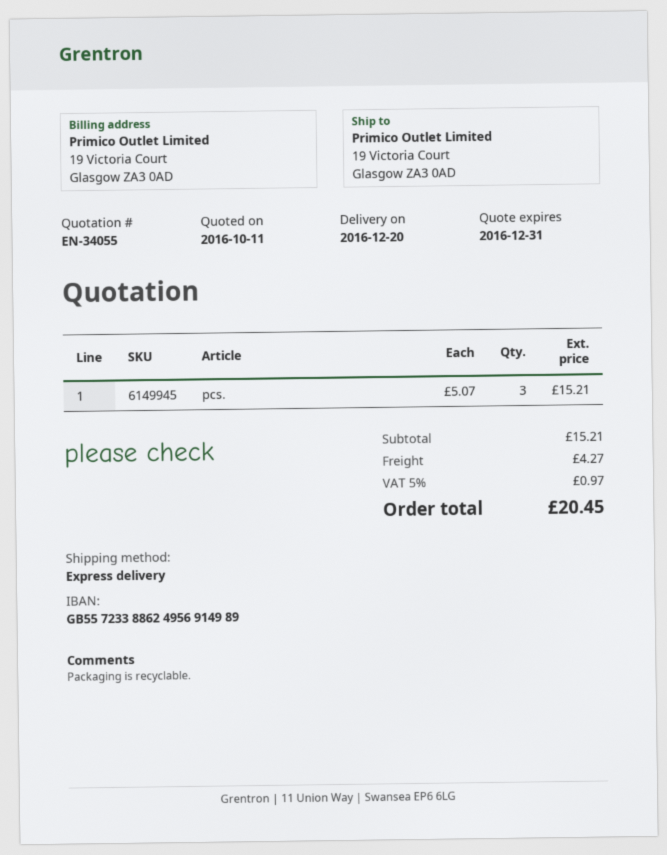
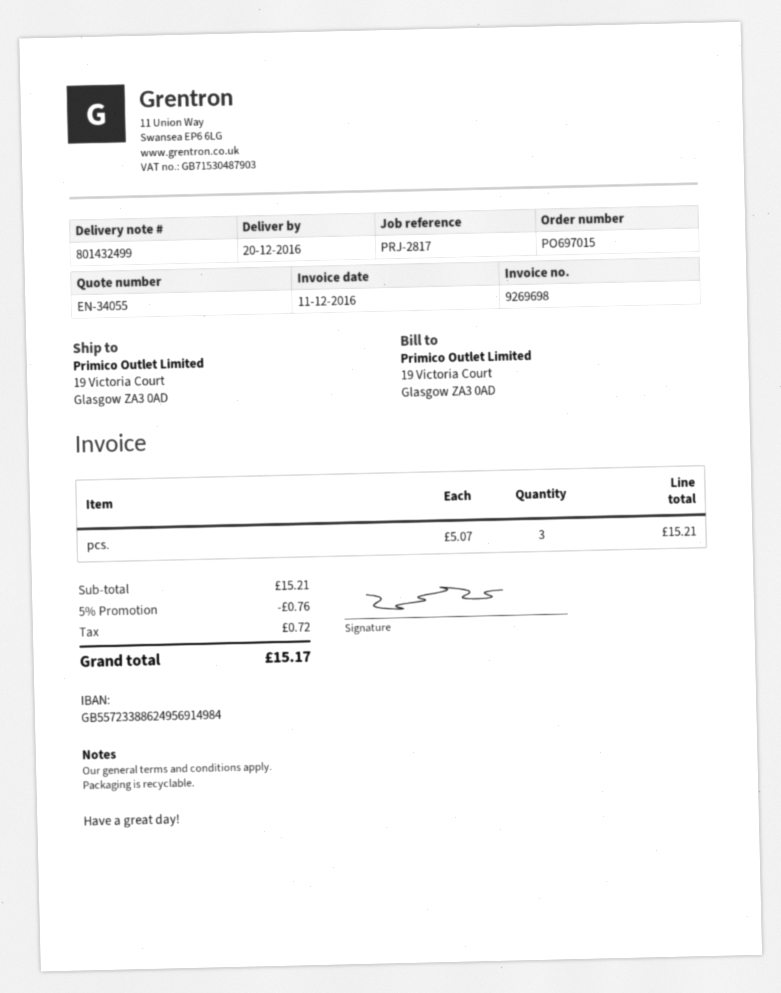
bank account: GB55723388624956914989 -> GB55723388624956914984
discount: none -> 5% = 0.76
shipping: 4.27 -> none
tax: 0.97 -> 0.72
total: 20.45 -> 15.17

